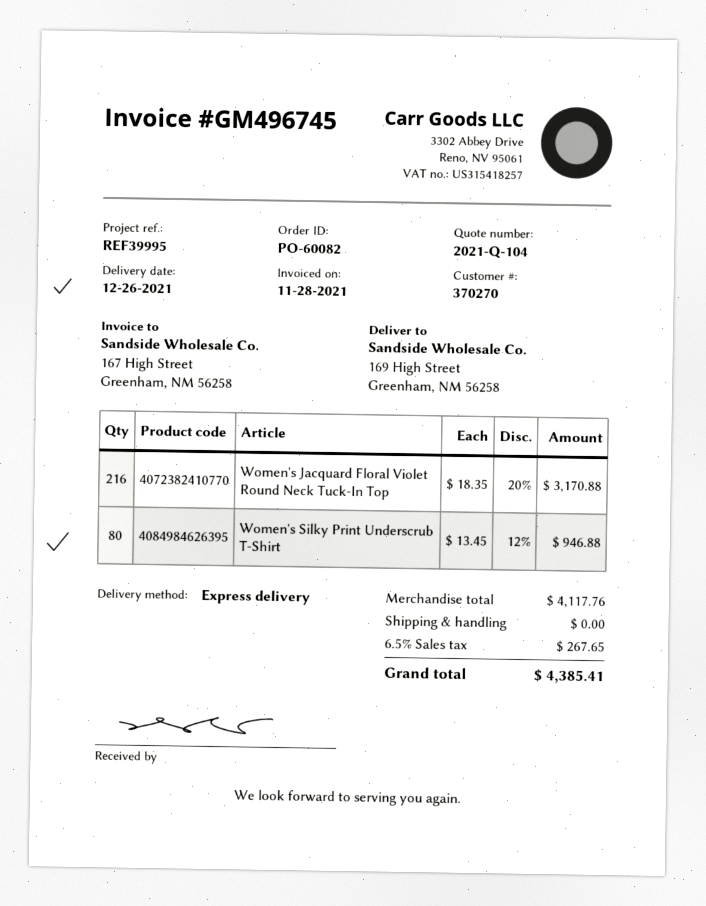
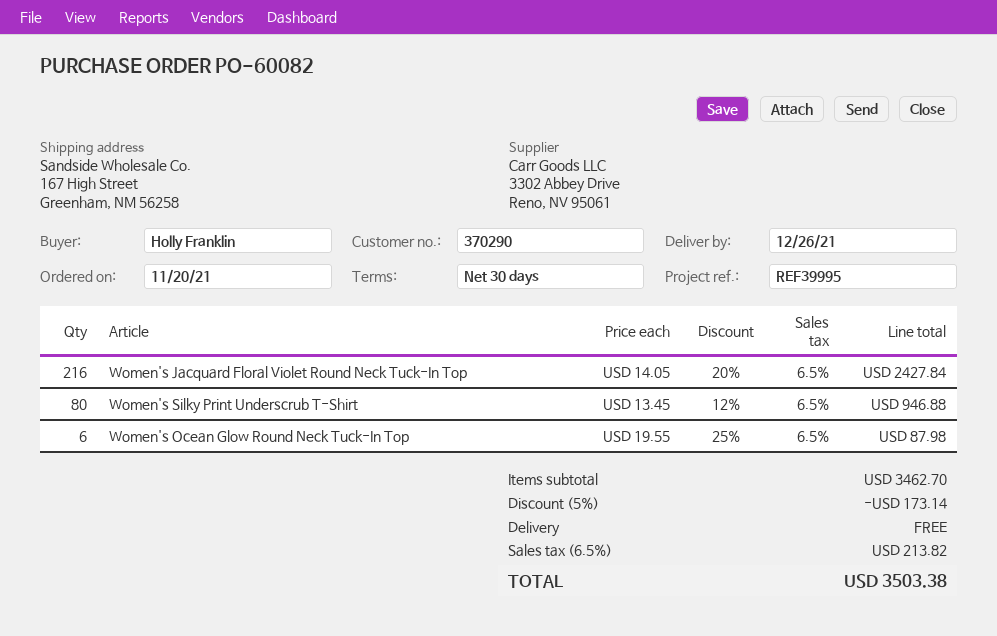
customer number: 370270 -> 370290
ship to: 169 High Street, Greenham, NM 56258 -> 167 High Street, Greenham, NM 56258
Women's Jacquard Floral Violet Round Neck Tuck-In Top: 216 x 18.35 - 20% = 3170.88 -> 216 x 14.05 - 20% = 2427.84
Women's Ocean Glow Round Neck Tuck-In Top: none -> 6 x 19.55 - 25% = 87.98
subtotal: 4117.76 -> 3462.70
discount: none -> 5% = 173.14
tax: 6.5% = 267.65 -> 6.5% = 213.82
total: 4385.41 -> 3503.38

